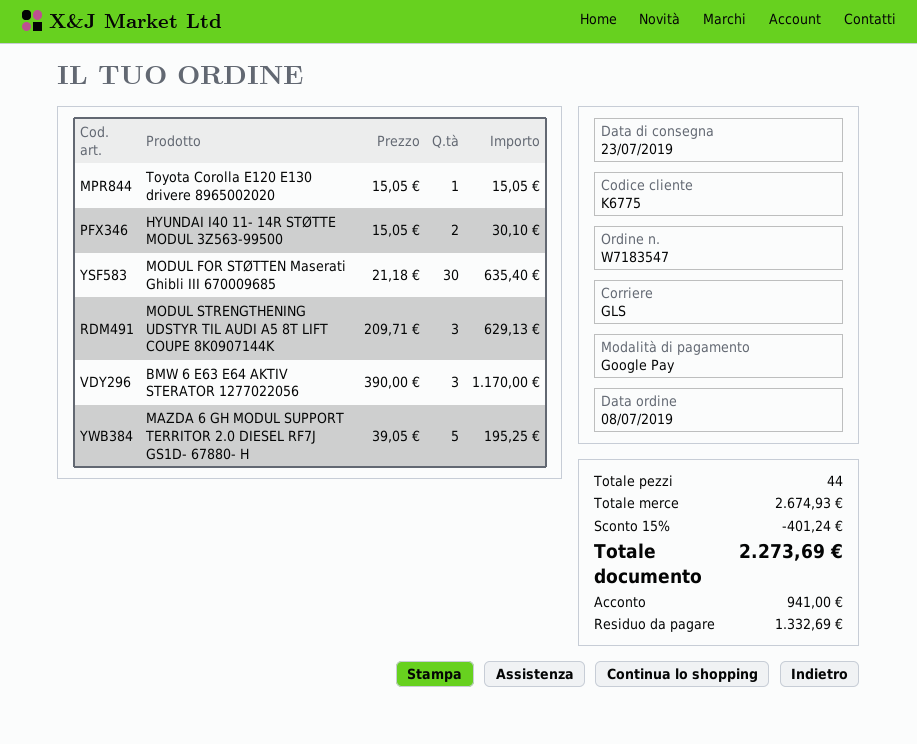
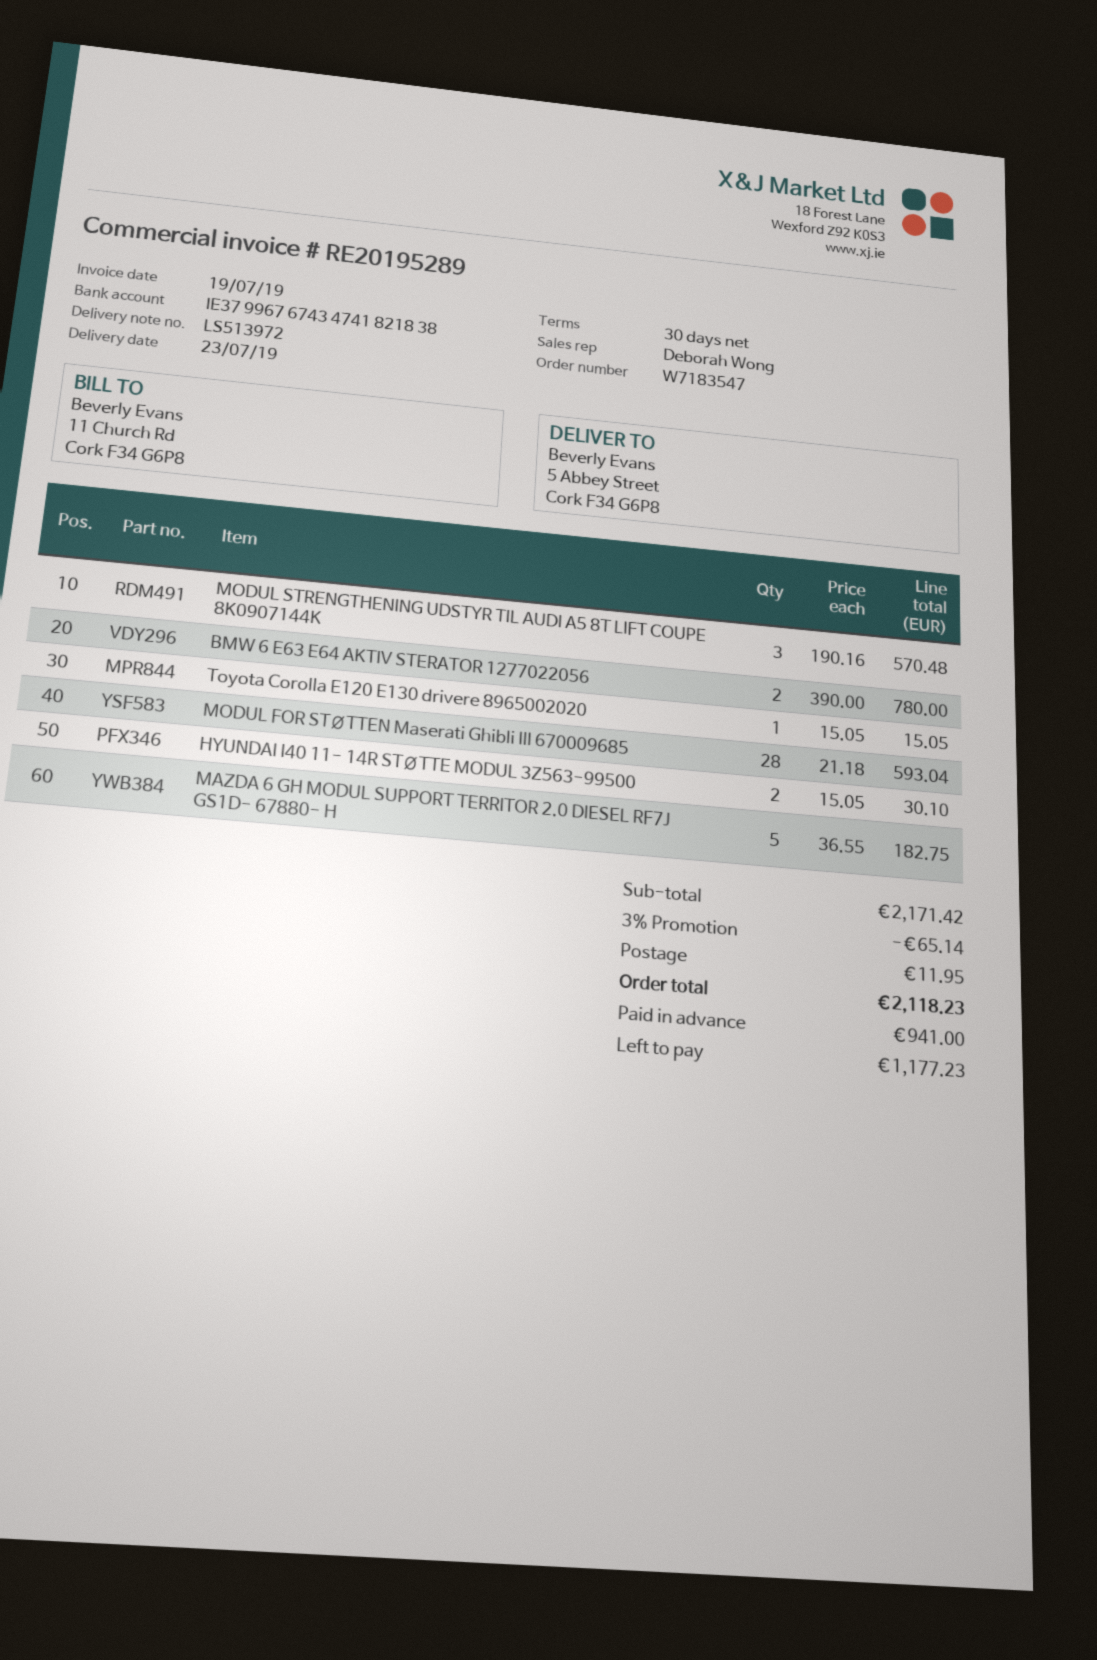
MODUL FOR STØTTEN Maserati Ghibli III 670009685: 30 x 21.18 = 635.40 -> 28 x 21.18 = 593.04
MODUL STRENGTHENING UDSTYR TIL AUDI A5 8T LIFT COUPE 8K0907144K: 3 x 209.71 = 629.13 -> 3 x 190.16 = 570.48
BMW 6 E63 E64 AKTIV STERATOR 1277022056: 3 x 390.00 = 1170.00 -> 2 x 390.00 = 780.00
MAZDA 6 GH MODUL SUPPORT TERRITOR 2.0 DIESEL RF7J GS1D- 67880- H: 5 x 39.05 = 195.25 -> 5 x 36.55 = 182.75
subtotal: 2674.93 -> 2171.42
discount: 15% = 401.24 -> 3% = 65.14
shipping: none -> 11.95
total: 2273.69 -> 2118.23
balance: 1332.69 -> 1177.23

